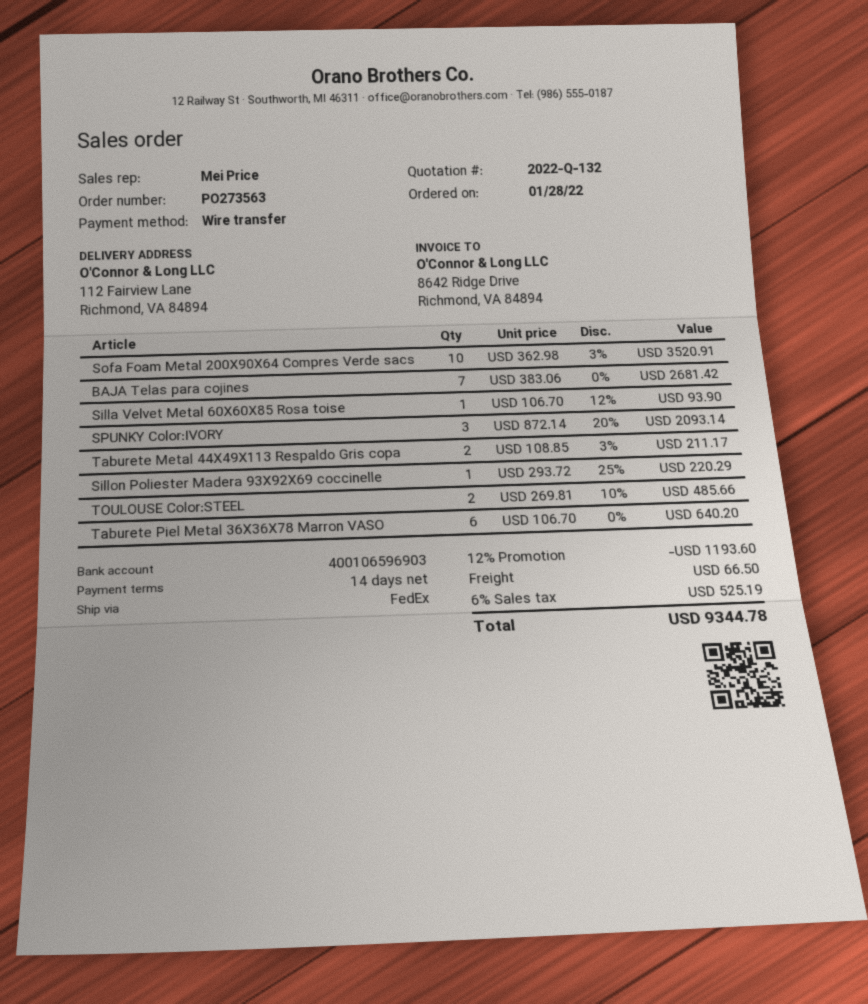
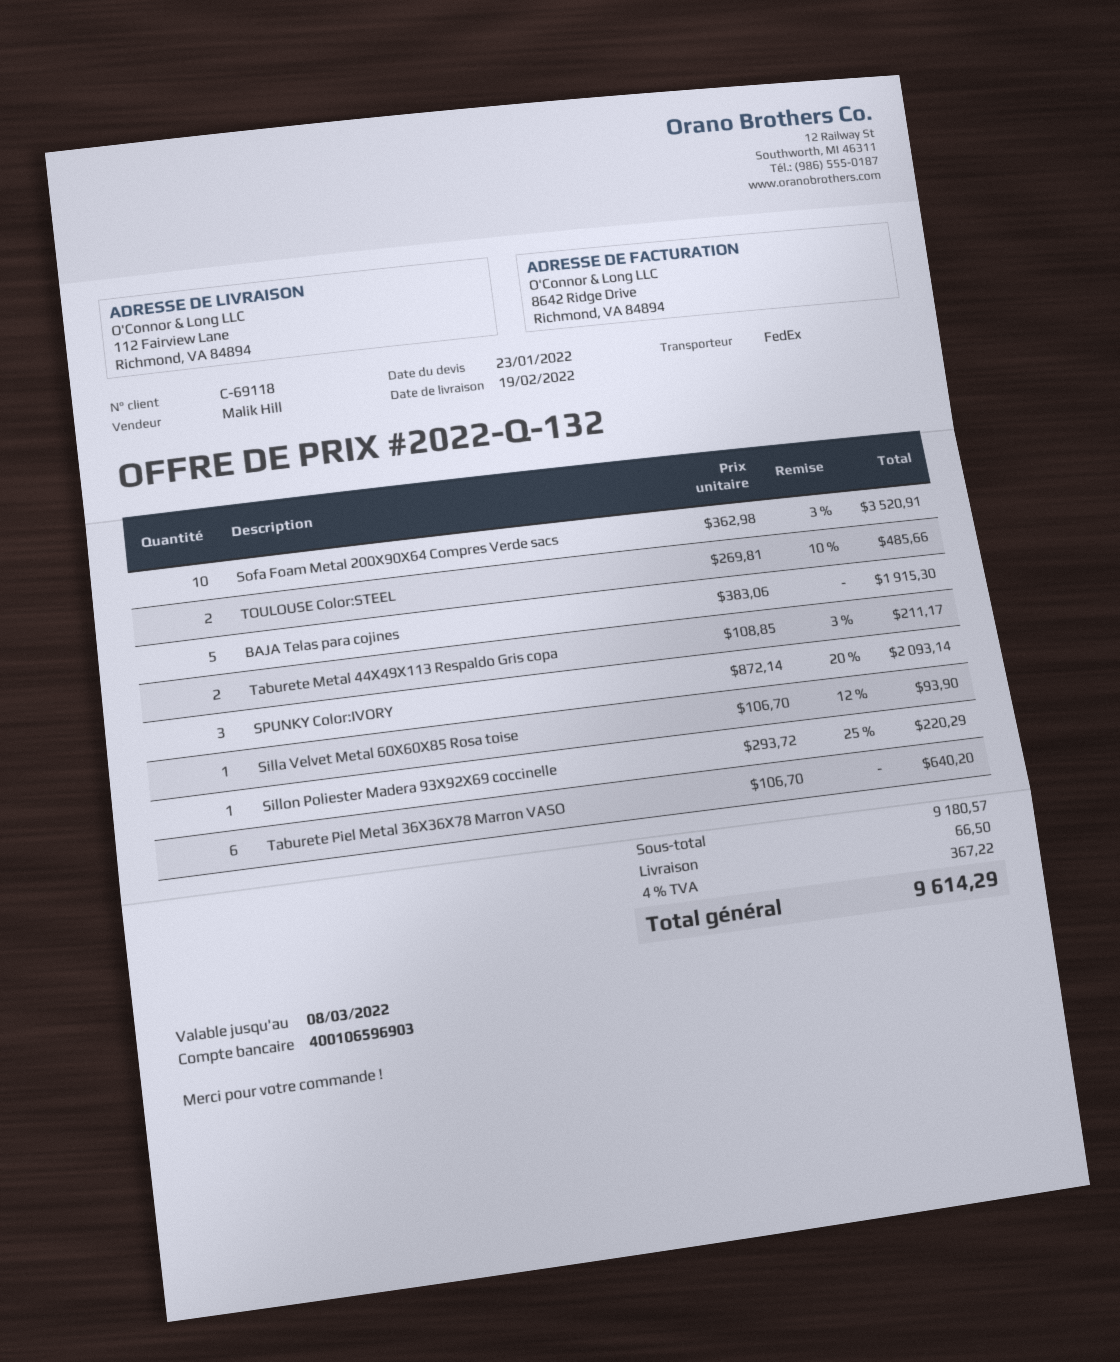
sales rep: Mei Price -> Malik Hill
BAJA Telas para cojines: 7 x 383.06 = 2681.42 -> 5 x 383.06 = 1915.30
discount: 12% = 1193.60 -> none
tax: 6% = 525.19 -> 4% = 367.22
total: 9344.78 -> 9614.29

